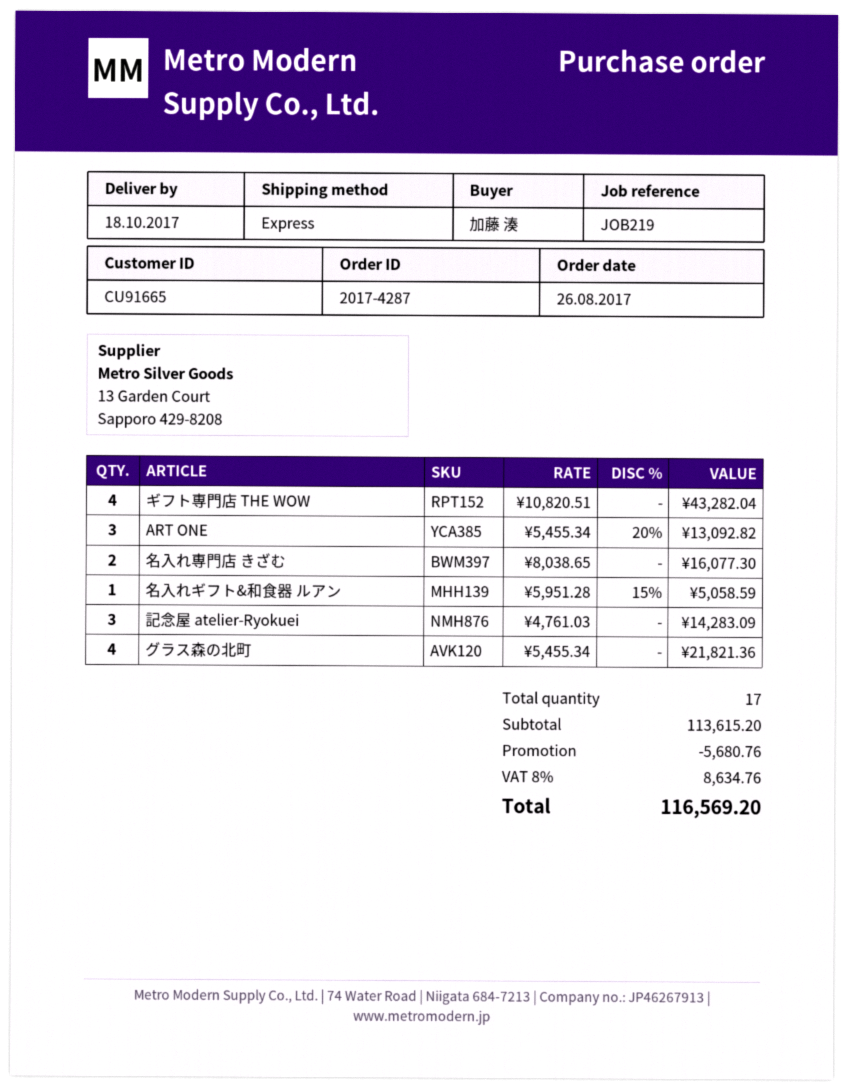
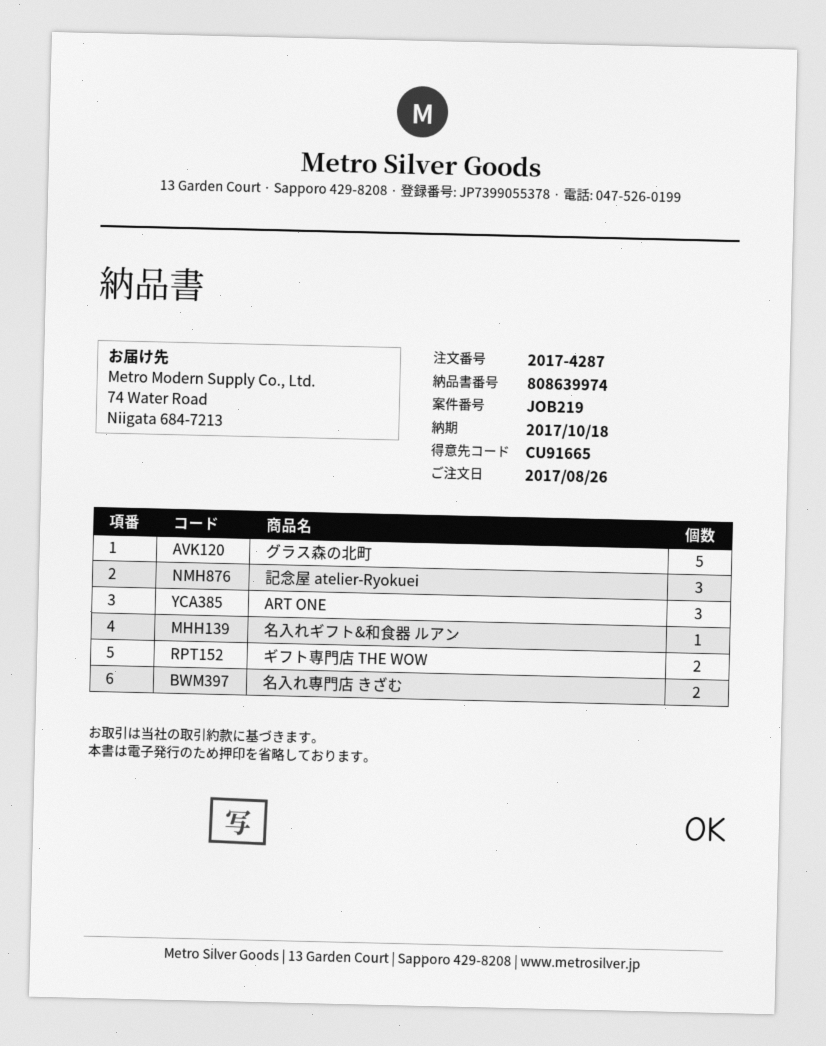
ギフト専門店 THE WOW: 4 -> 2
グラス森の北町: 4 -> 5

